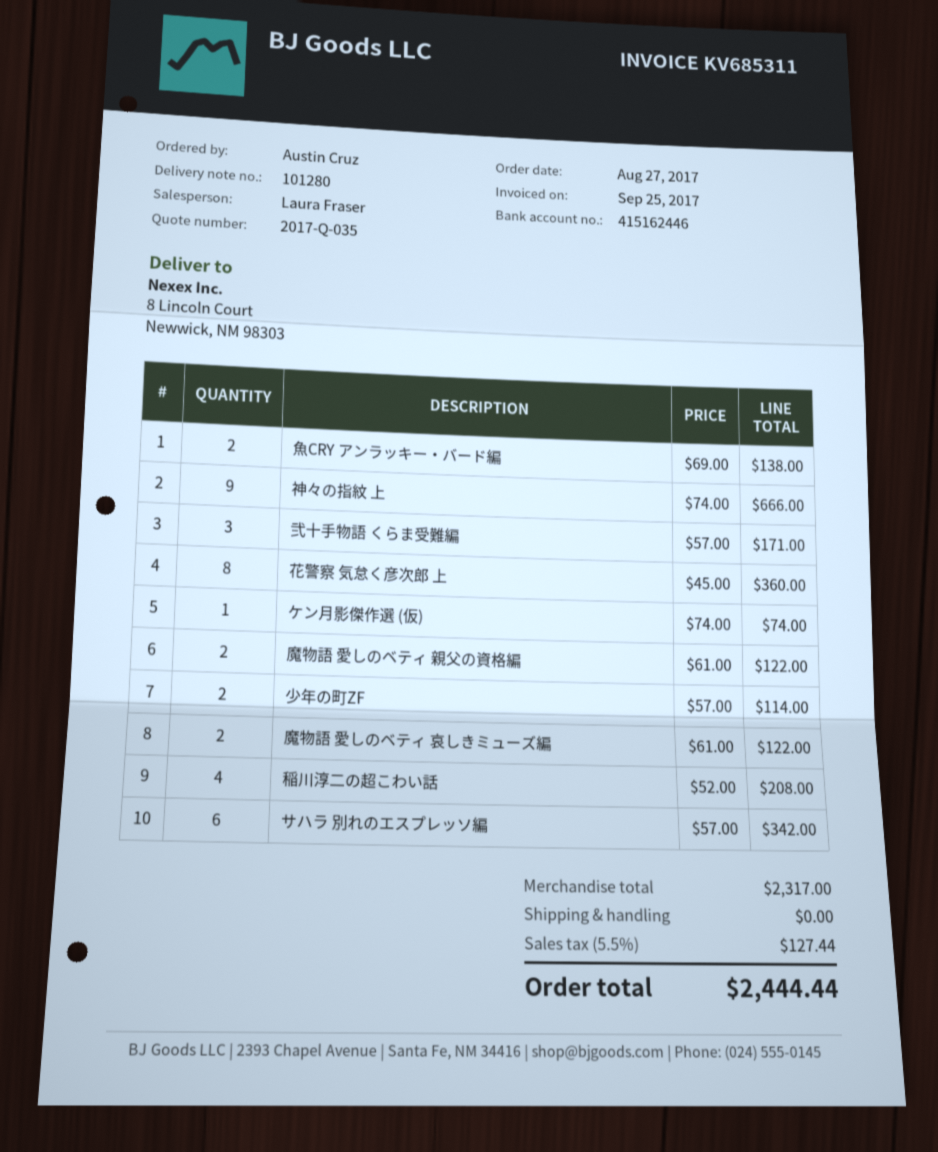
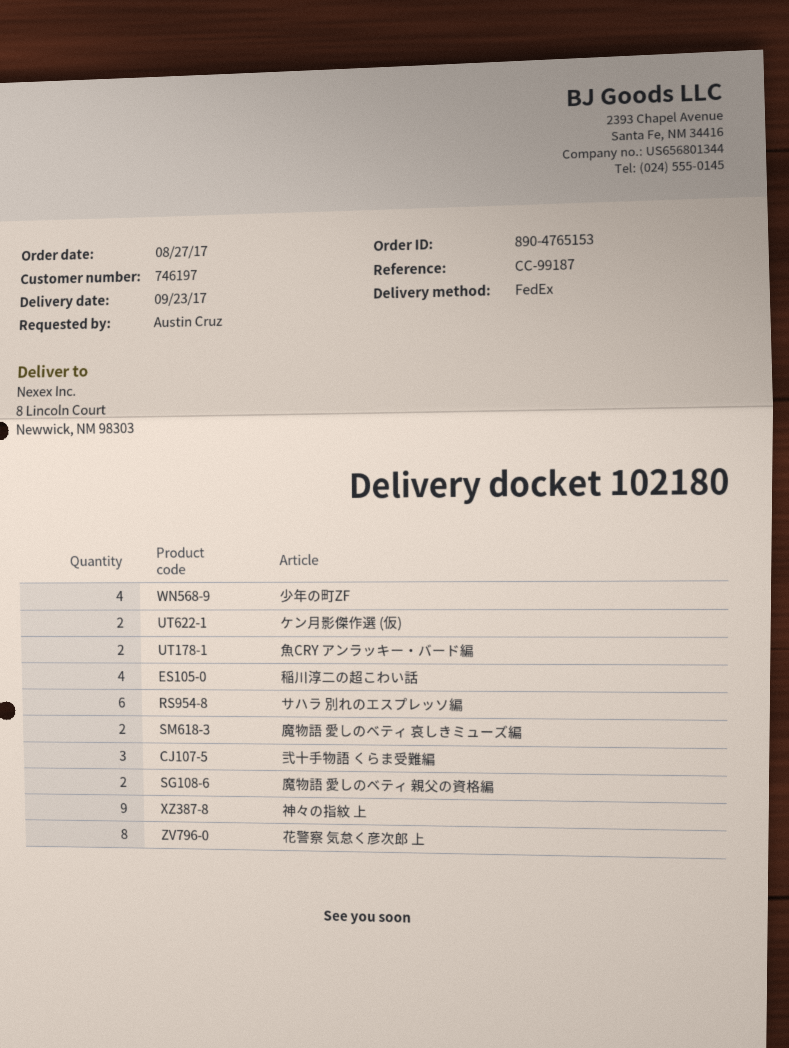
delivery note number: 101280 -> 102180
ケン月影傑作選 (仮): 1 -> 2
少年の町ZF: 2 -> 4

